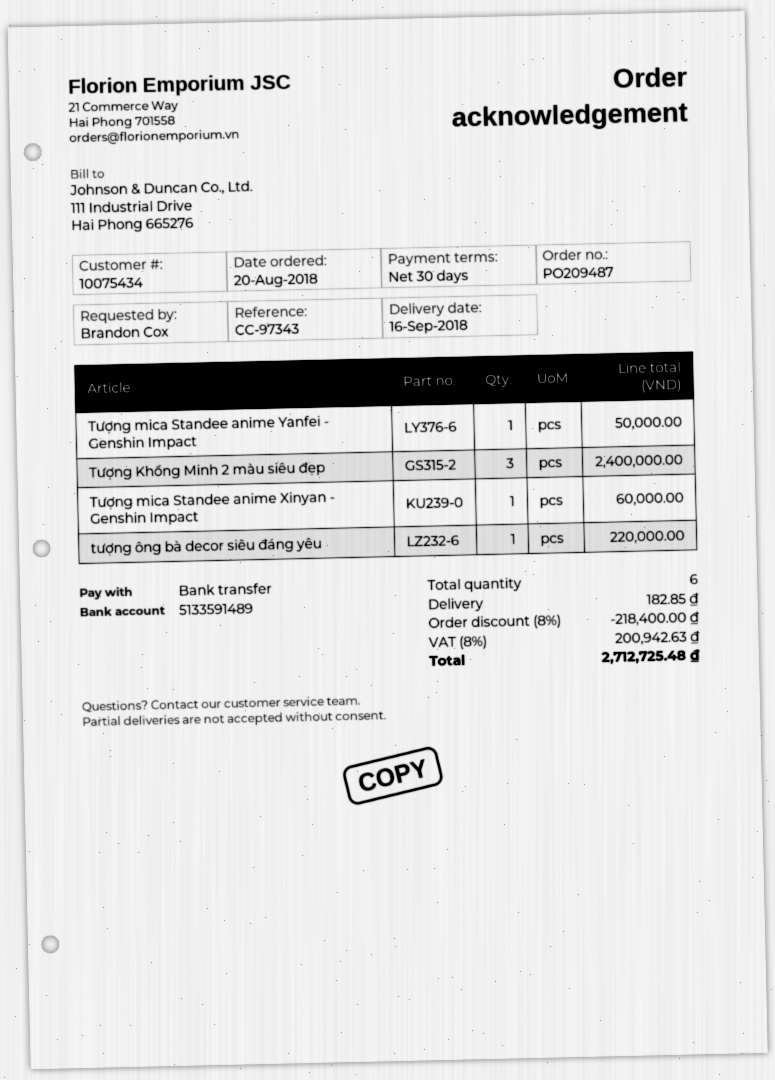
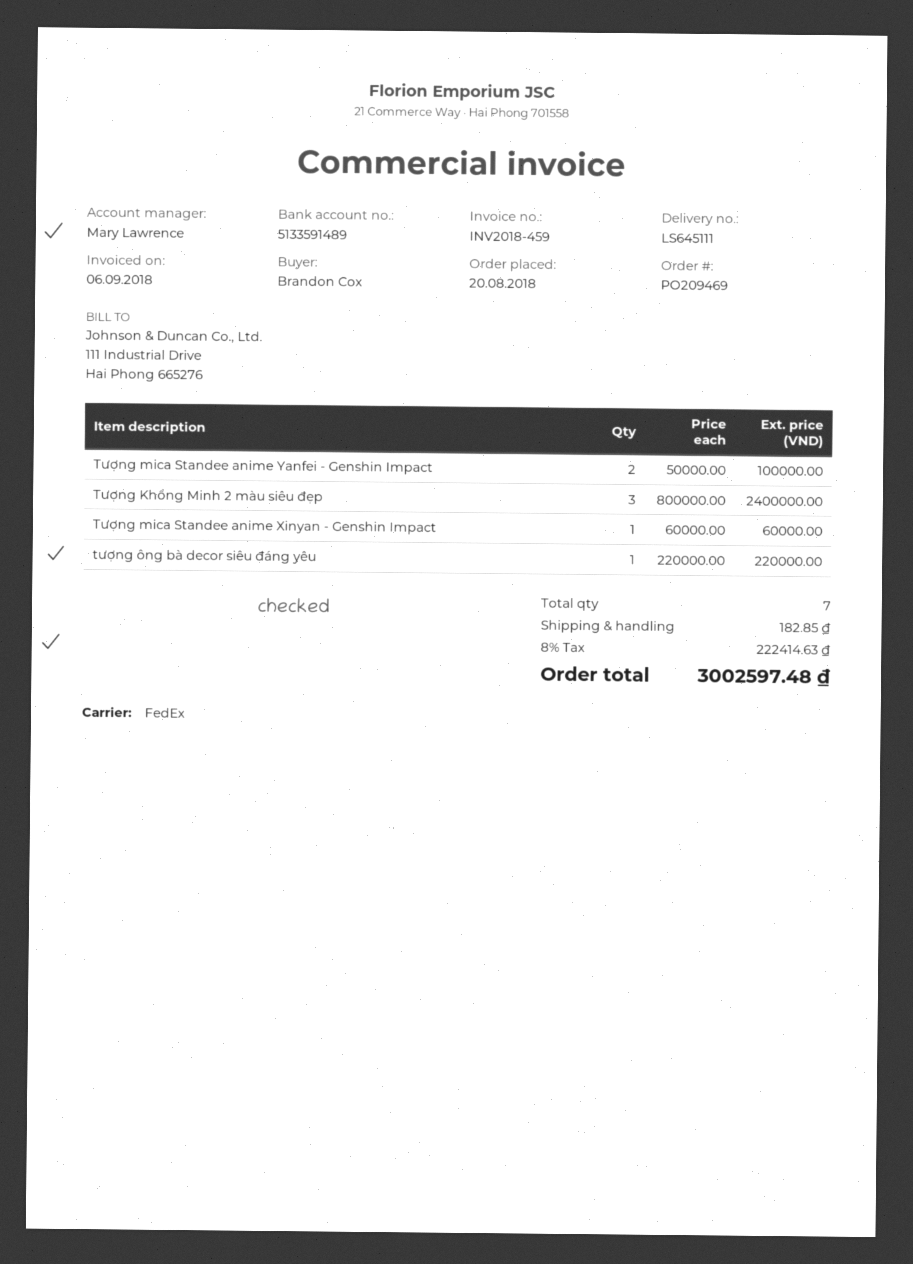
order number: PO209487 -> PO209469
Tượng mica Standee anime Yanfei - Genshin Impact: 1 for 50000.00 -> 2 for 100000.00
total quantity: 6 -> 7
discount: 8% = 218400.00 -> none
tax: 8% = 200942.63 -> 8% = 222414.63
total: 2712725.48 -> 3002597.48

